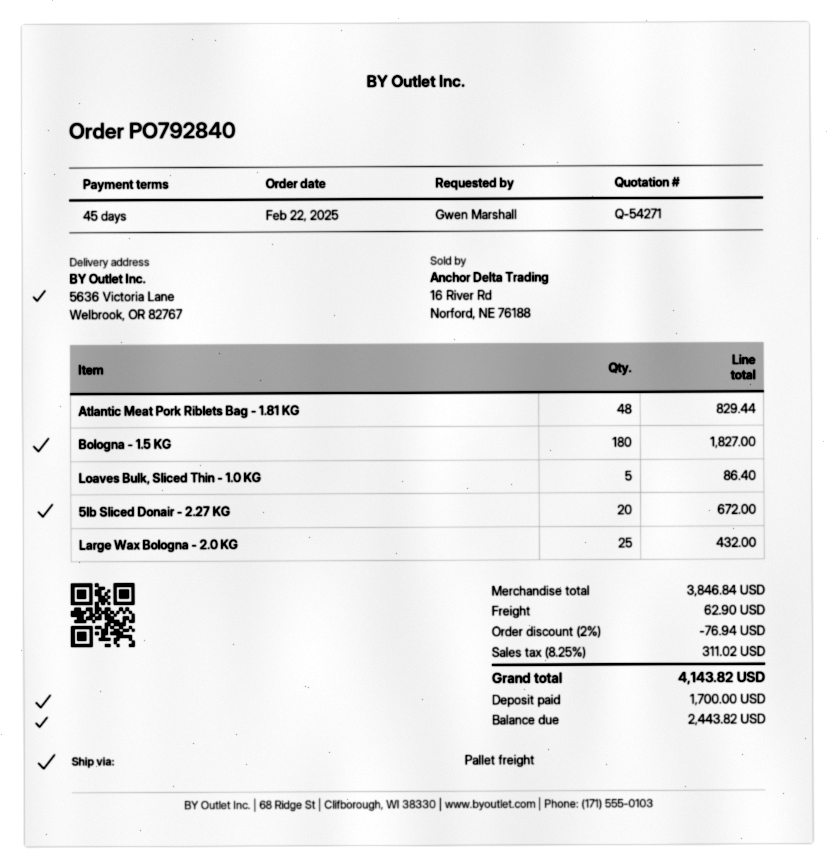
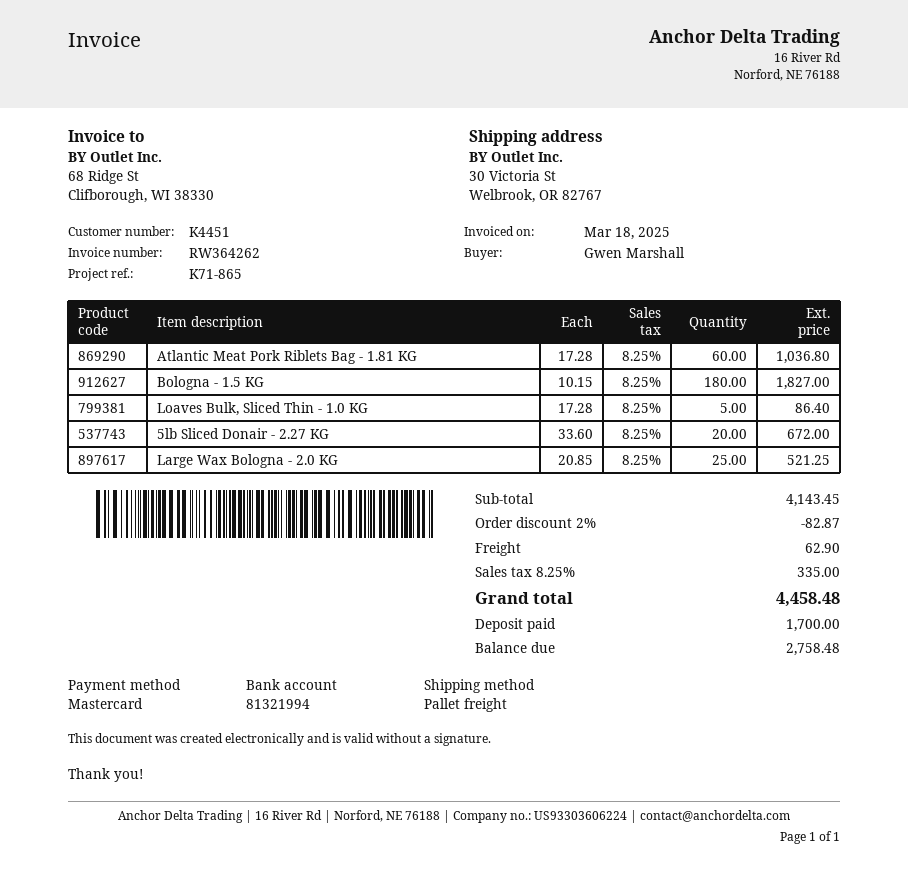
ship to: 5636 Victoria Lane, Welbrook, OR 82767 -> 30 Victoria St, Welbrook, OR 82767
Atlantic Meat Pork Riblets Bag - 1.81 KG: 48 for 829.44 -> 60 for 1036.80
Large Wax Bologna - 2.0 KG: 25 for 432.00 -> 25 for 521.25
subtotal: 3846.84 -> 4143.45
discount: 2% = 76.94 -> 2% = 82.87
tax: 8.25% = 311.02 -> 8.25% = 335.00
total: 4143.82 -> 4458.48
balance: 2443.82 -> 2758.48

